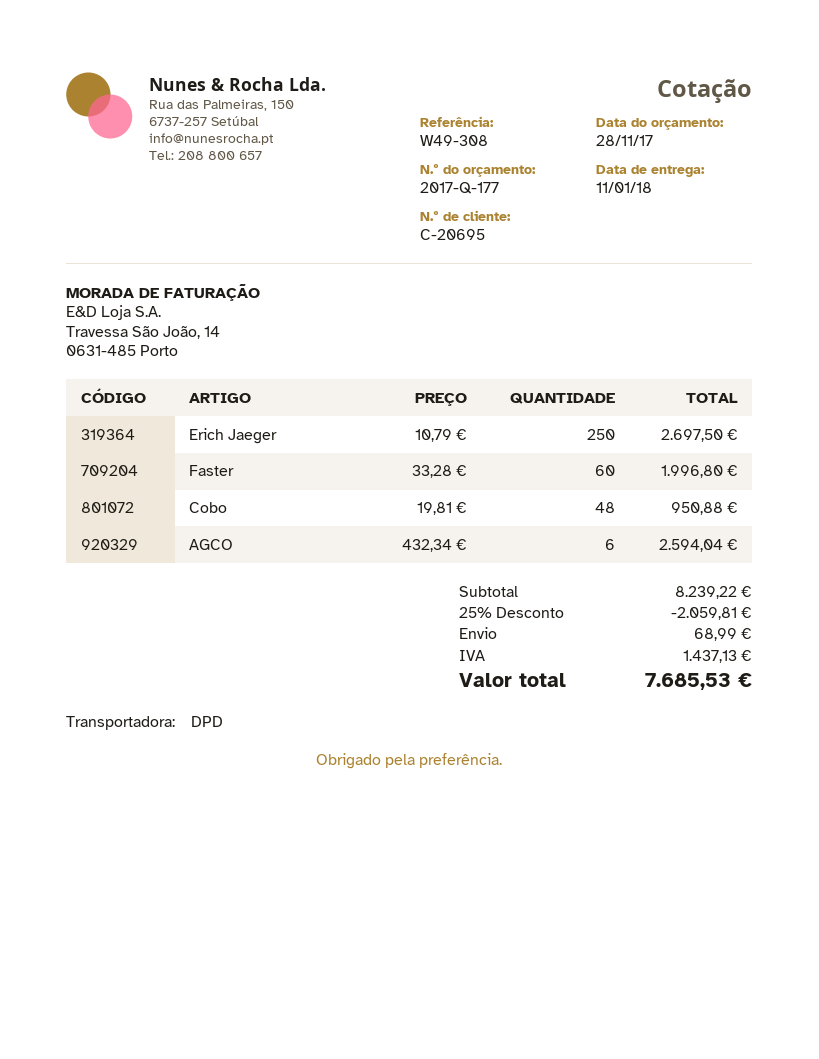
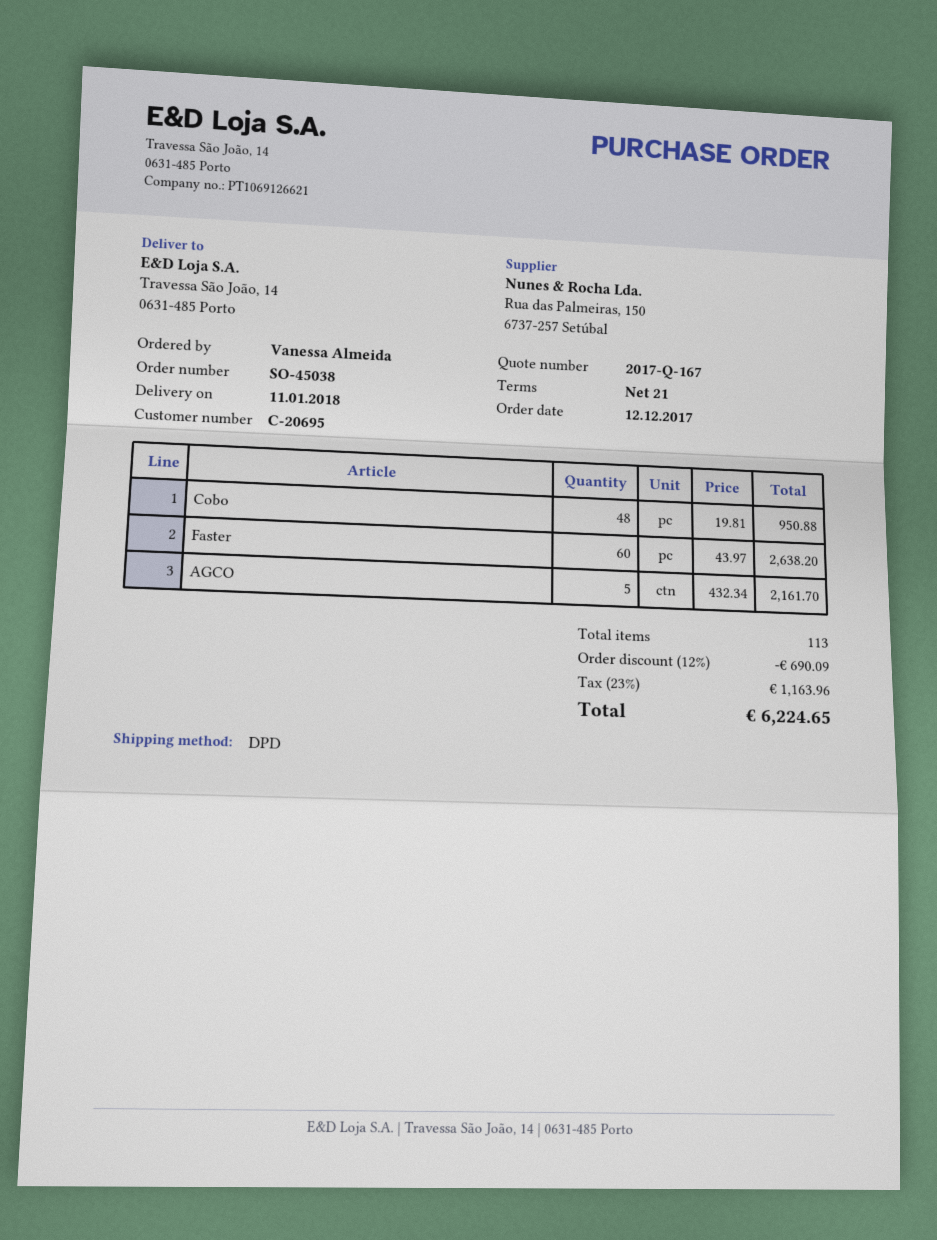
quote number: 2017-Q-177 -> 2017-Q-167
Erich Jaeger: 250 x 10.79 = 2697.50 -> none
Faster: 60 x 33.28 = 1996.80 -> 60 x 43.97 = 2638.20
AGCO: 6 x 432.34 = 2594.04 -> 5 x 432.34 = 2161.70
discount: 25% = 2059.81 -> 12% = 690.09
shipping: 68.99 -> none
tax: 1437.13 -> 1163.96
total: 7685.53 -> 6224.65

